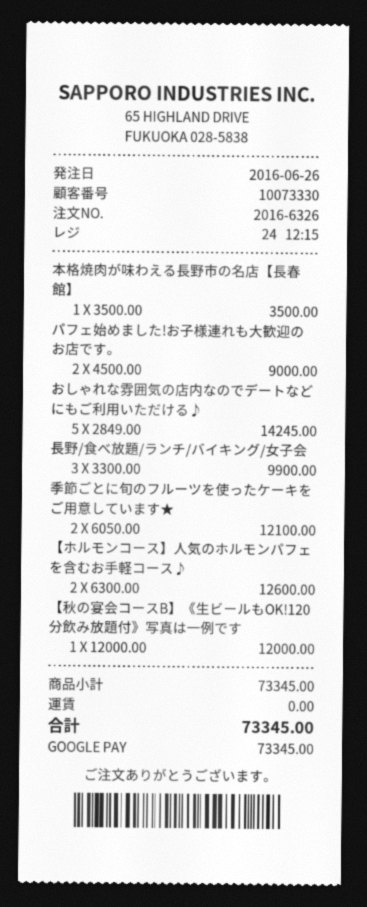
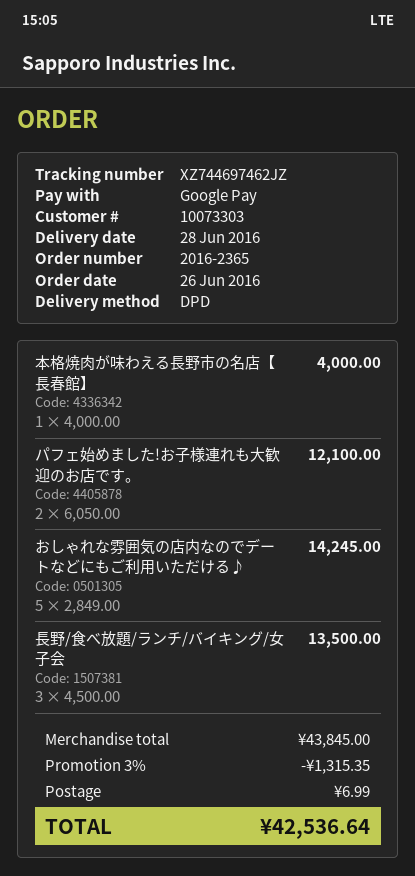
order number: 2016-6326 -> 2016-2365
customer number: 10073330 -> 10073303
本格焼肉が味わえる長野市の名店【長春館】: 1 x 3500.00 = 3500.00 -> 1 x 4000.00 = 4000.00
パフェ始めました!お子様連れも大歓迎のお店です。: 2 x 4500.00 = 9000.00 -> 2 x 6050.00 = 12100.00
長野/食べ放題/ランチ/バイキング/女子会: 3 x 3300.00 = 9900.00 -> 3 x 4500.00 = 13500.00
季節ごとに旬のフルーツを使ったケーキをご用意しています★: 2 x 6050.00 = 12100.00 -> none
【ホルモンコース】人気のホルモンパフェを含むお手軽コース♪: 2 x 6300.00 = 12600.00 -> none
【秋の宴会コースB】《生ビールもOK!120分飲み放題付》写真は一例です: 1 x 12000.00 = 12000.00 -> none
subtotal: 73345.00 -> 43845.00
discount: none -> 3% = 1315.35
shipping: 0.00 -> 6.99
total: 73345.00 -> 42536.64

